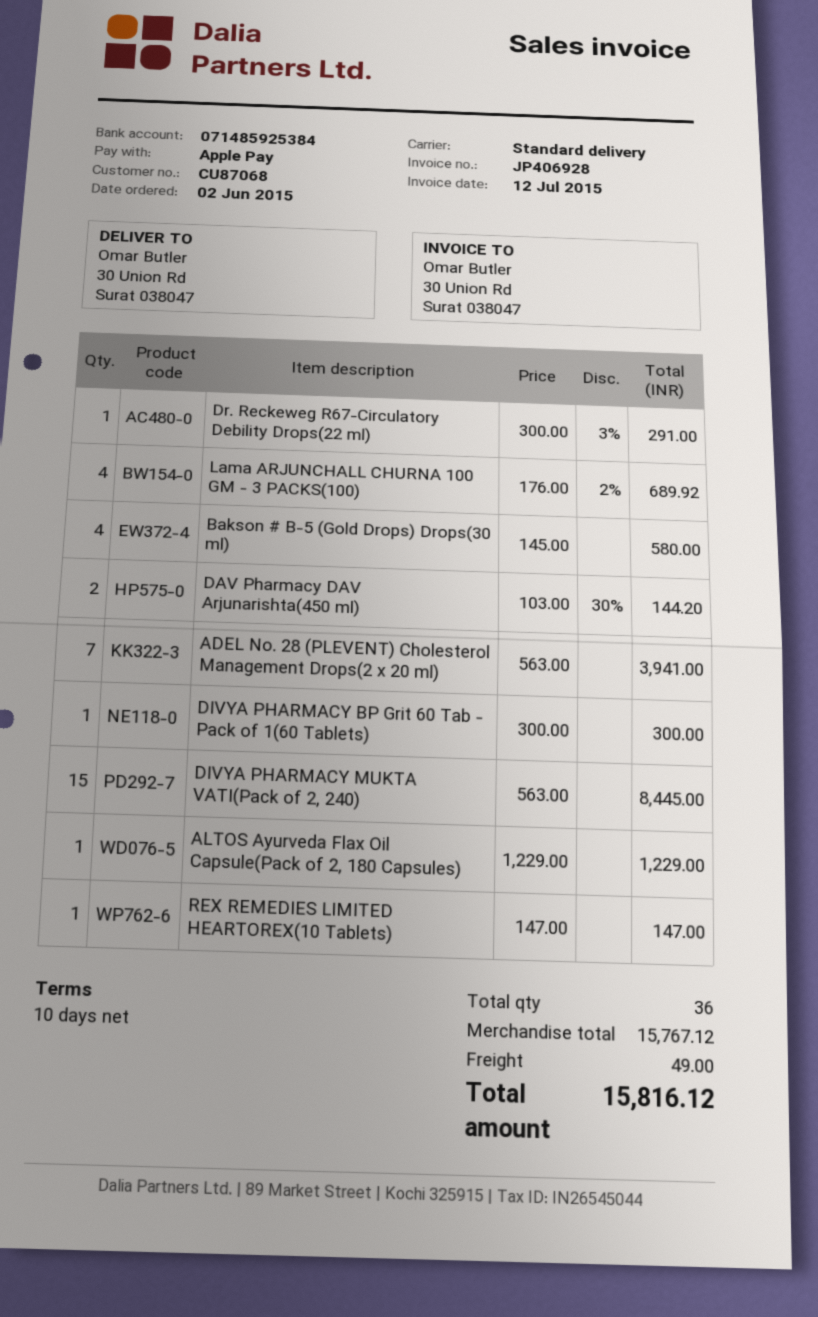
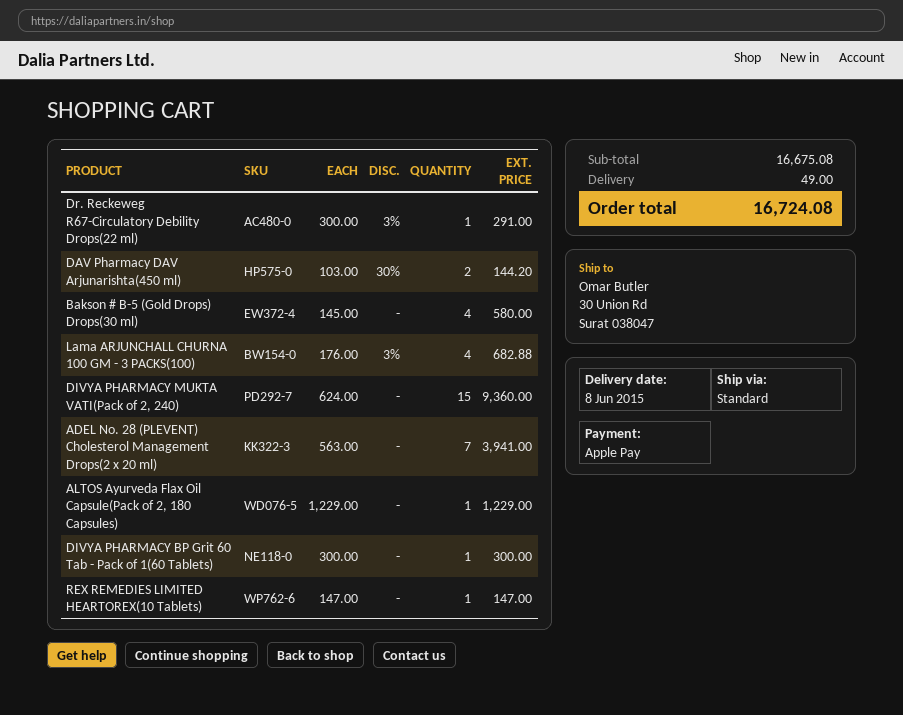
Lama ARJUNCHALL CHURNA 100 GM - 3 PACKS(100): 4 x 176.00 - 2% = 689.92 -> 4 x 176.00 - 3% = 682.88
DIVYA PHARMACY MUKTA VATI(Pack of 2, 240): 15 x 563.00 = 8445.00 -> 15 x 624.00 = 9360.00
subtotal: 15767.12 -> 16675.08
total: 15816.12 -> 16724.08

